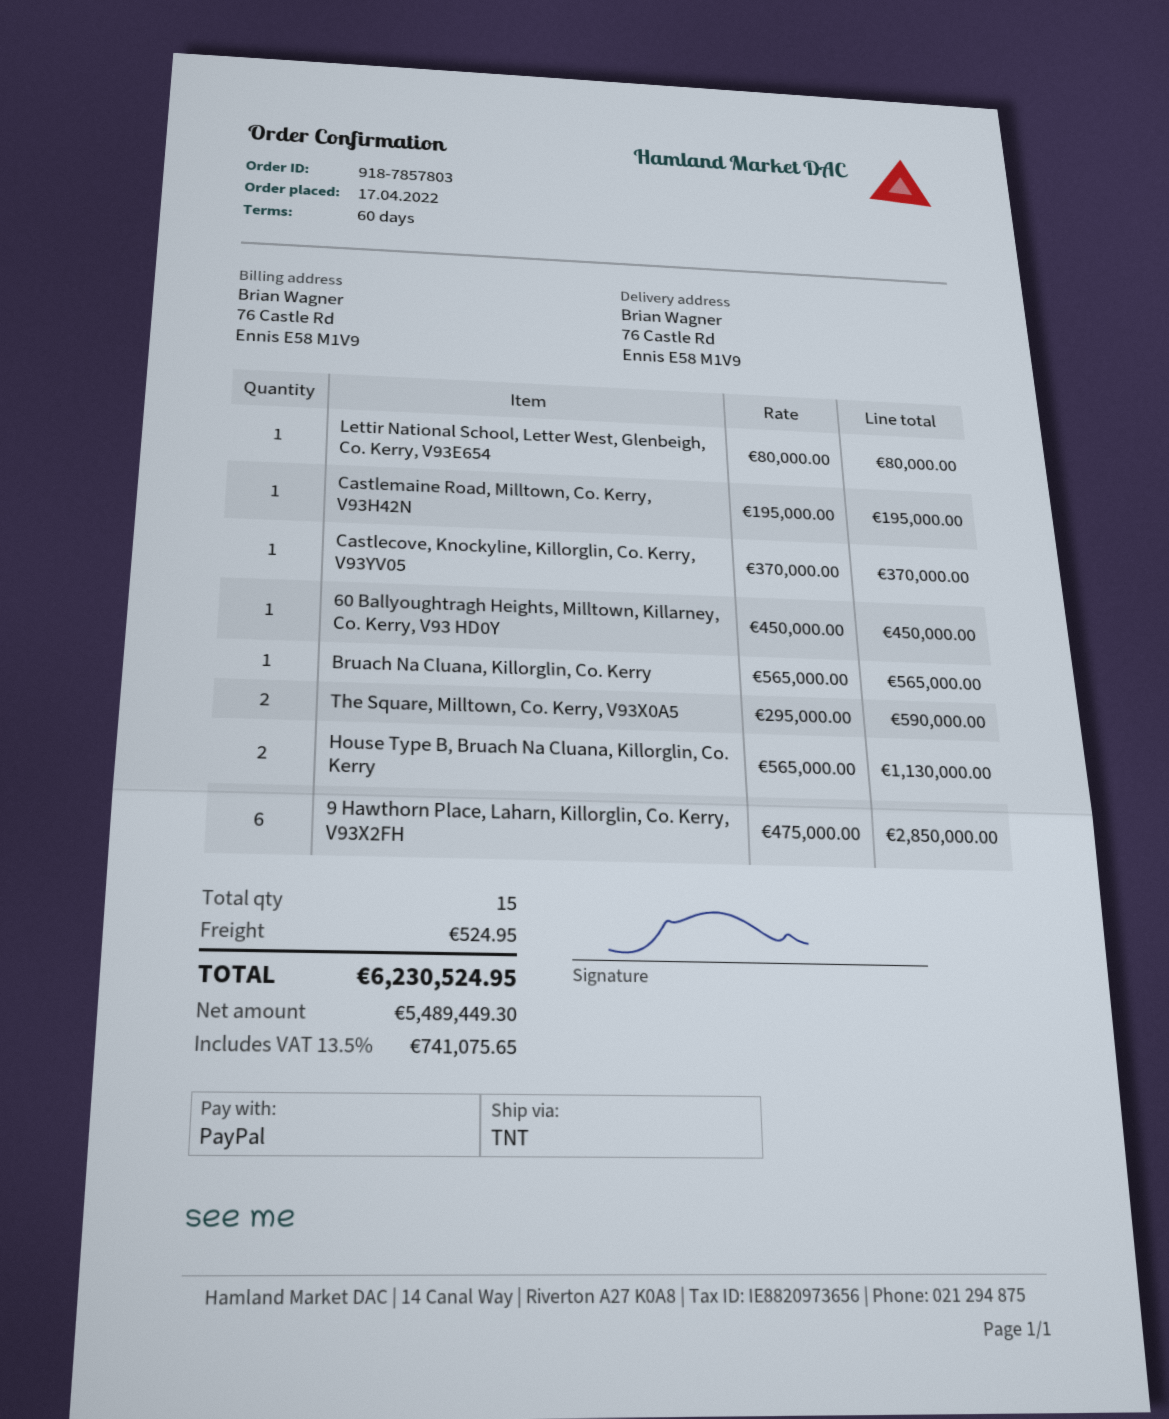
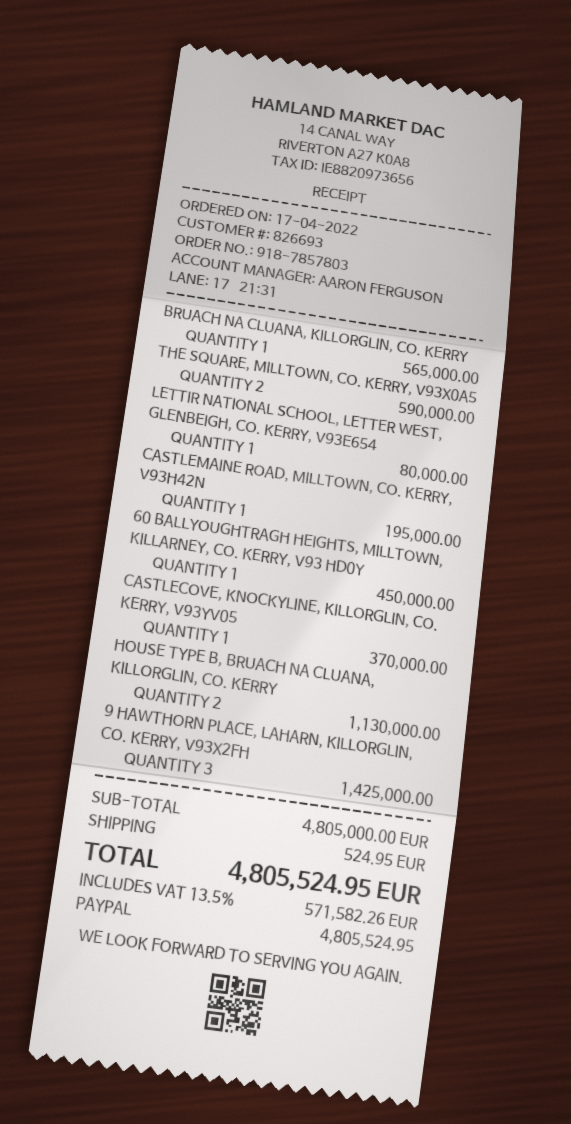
9 Hawthorn Place, Laharn, Killorglin, Co. Kerry, V93X2FH: 6 for 2850000.00 -> 3 for 1425000.00
tax: 13.5% = 741075.65 -> 13.5% = 571582.26
total: 6230524.95 -> 4805524.95

